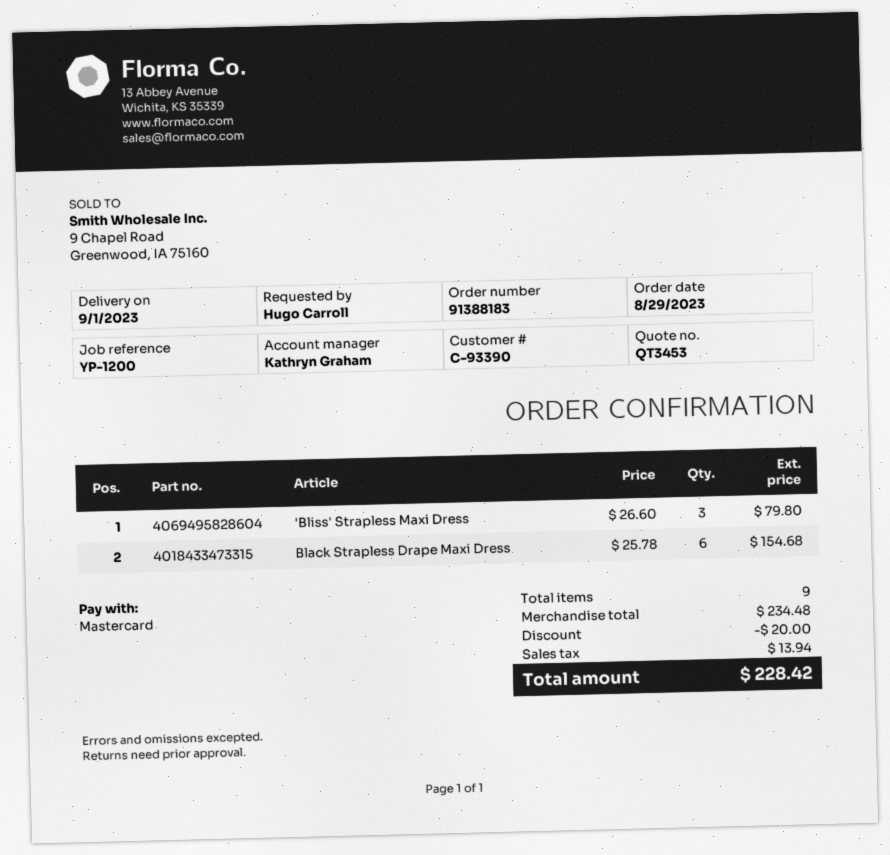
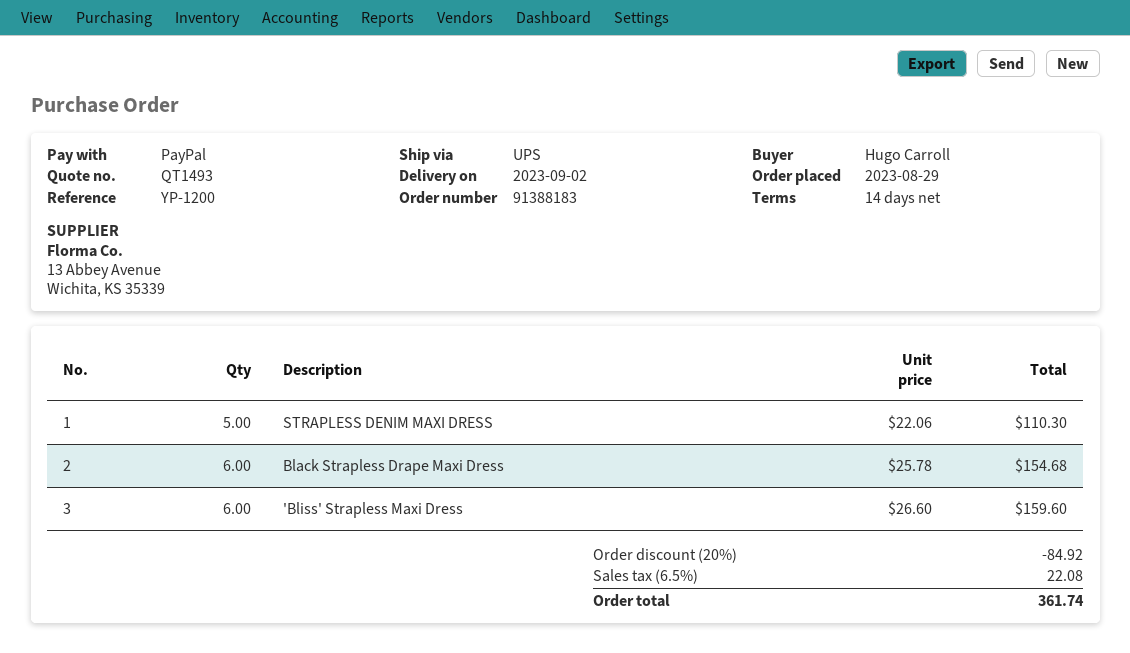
quote number: QT3453 -> QT1493
delivery date: 2023-09-01 -> 2023-09-02
payment method: Mastercard -> PayPal
'Bliss' Strapless Maxi Dress: 3 x 26.60 = 79.80 -> 6 x 26.60 = 159.60
STRAPLESS DENIM MAXI DRESS: none -> 5 x 22.06 = 110.30
discount: 20.00 -> 84.92
tax: 13.94 -> 22.08
total: 228.42 -> 361.74

